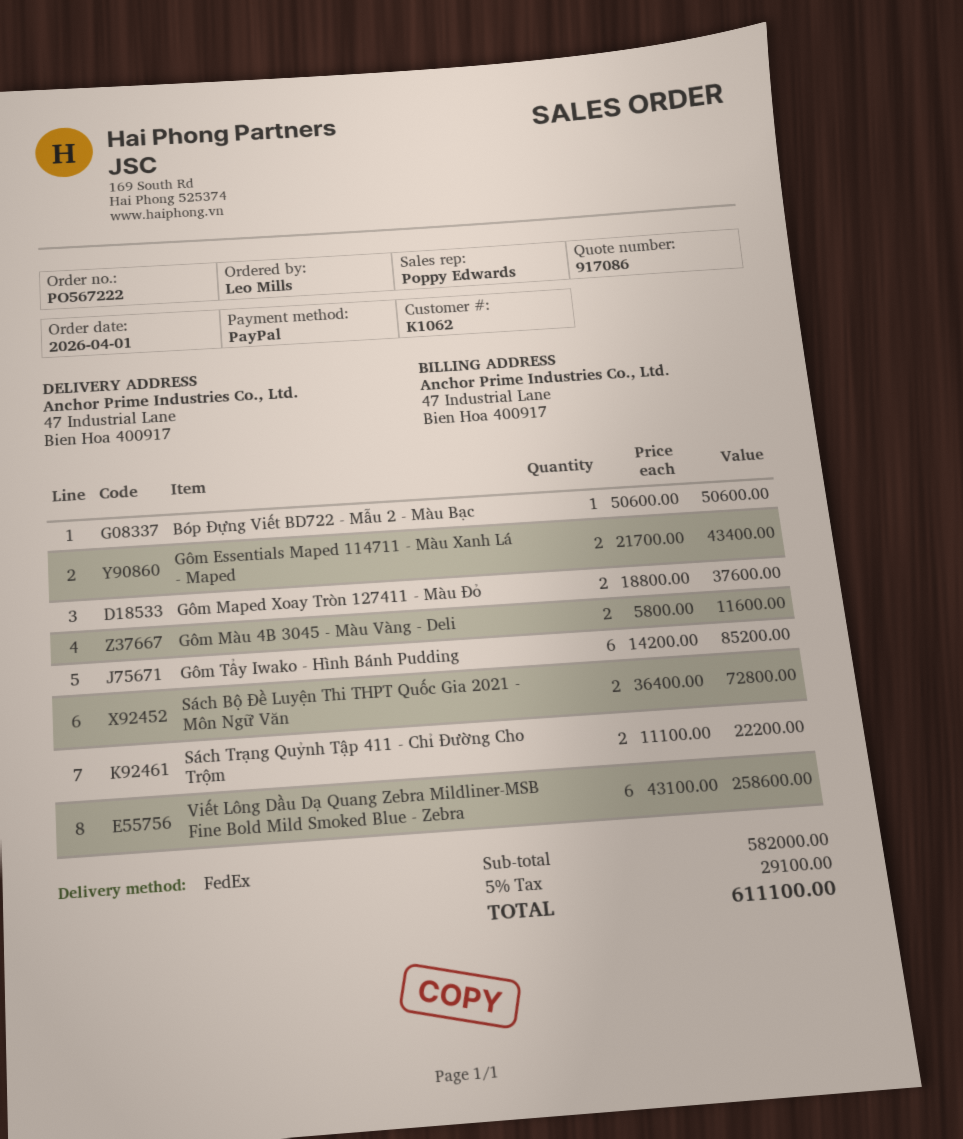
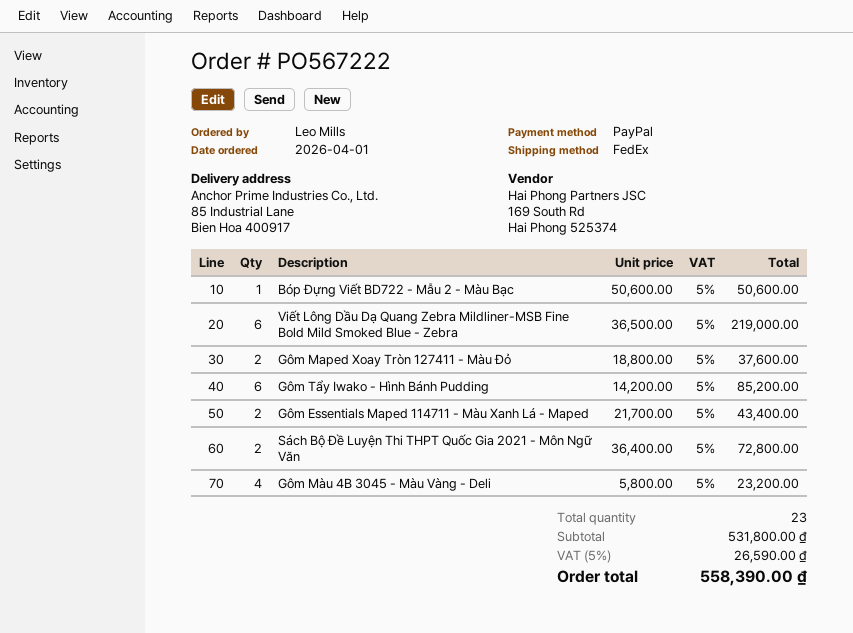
ship to: 47 Industrial Lane, Bien Hoa 400917 -> 85 Industrial Lane, Bien Hoa 400917
Gôm Màu 4B 3045 - Màu Vàng - Deli: 2 x 5800.00 = 11600.00 -> 4 x 5800.00 = 23200.00
Sách Trạng Quỷnh Tập 411 - Chỉ Đường Cho Trộm: 2 x 11100.00 = 22200.00 -> none
Viết Lông Dầu Dạ Quang Zebra Mildliner-MSB Fine Bold Mild Smoked Blue - Zebra: 6 x 43100.00 = 258600.00 -> 6 x 36500.00 = 219000.00
subtotal: 582000.00 -> 531800.00
tax: 5% = 29100.00 -> 5% = 26590.00
total: 611100.00 -> 558390.00

